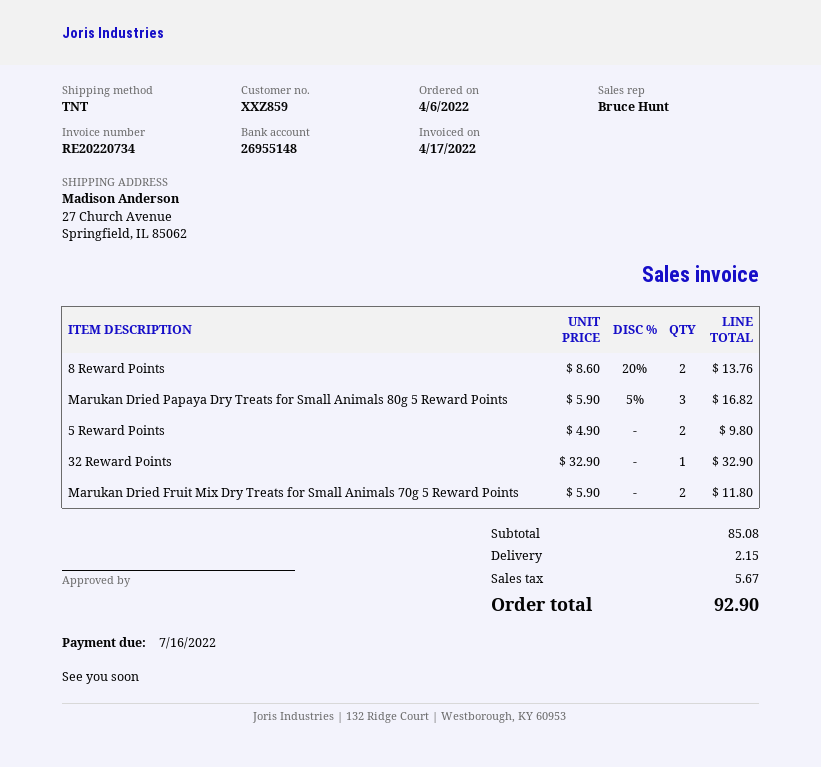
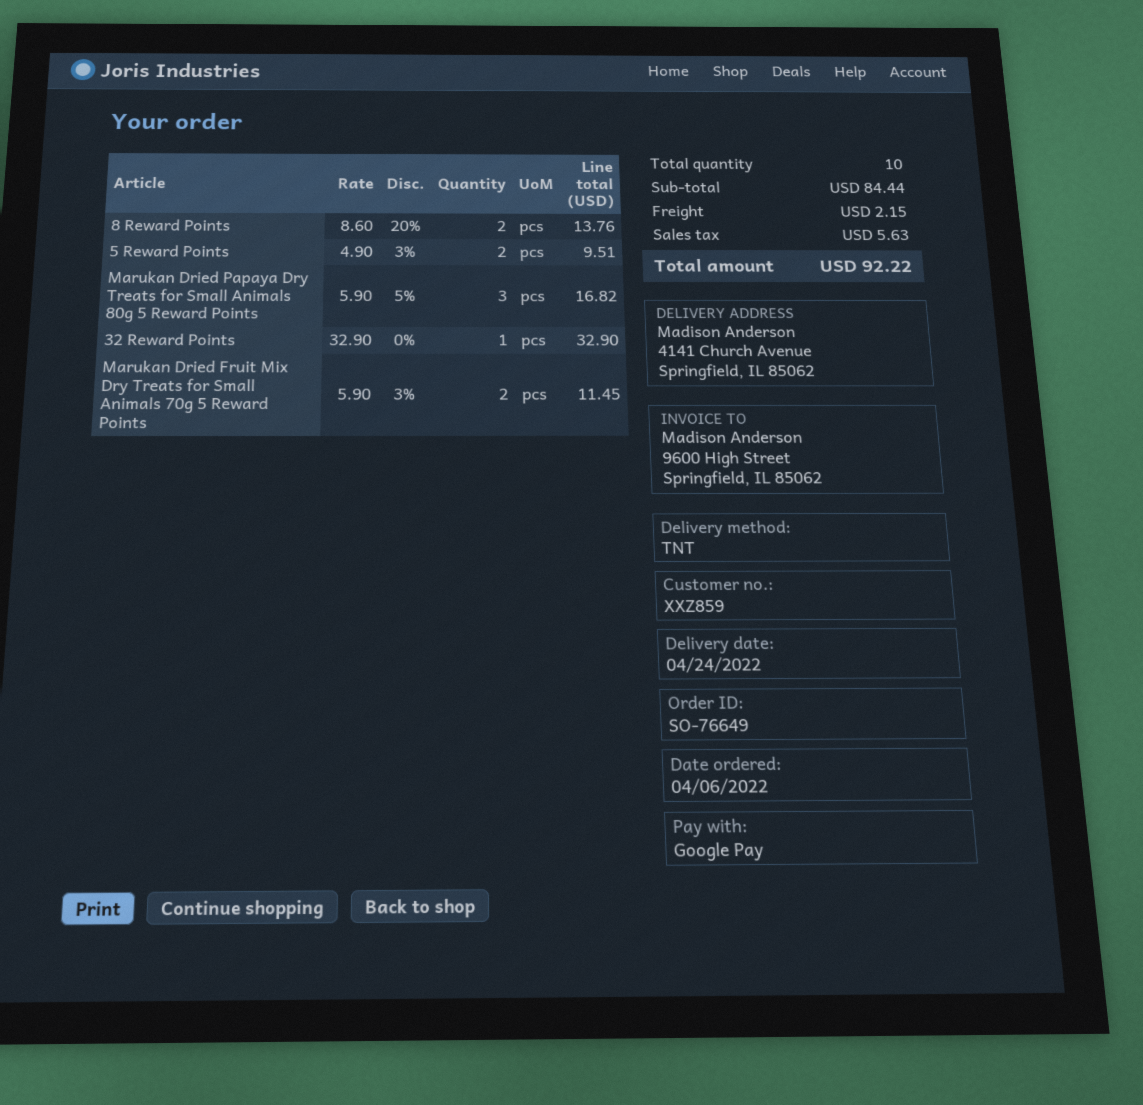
ship to: 27 Church Avenue, Springfield, IL 85062 -> 4141 Church Avenue, Springfield, IL 85062
5 Reward Points: 2 x 4.90 = 9.80 -> 2 x 4.90 - 3% = 9.51
Marukan Dried Fruit Mix Dry Treats for Small Animals 70g 5 Reward Points: 2 x 5.90 = 11.80 -> 2 x 5.90 - 3% = 11.45
subtotal: 85.08 -> 84.44
tax: 5.67 -> 5.63
total: 92.90 -> 92.22

